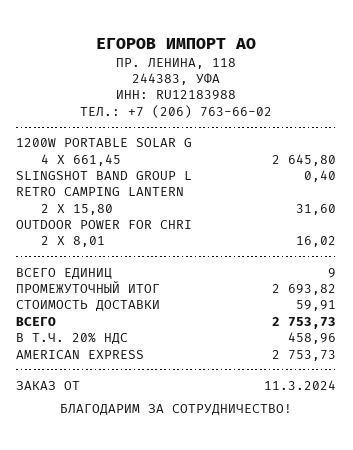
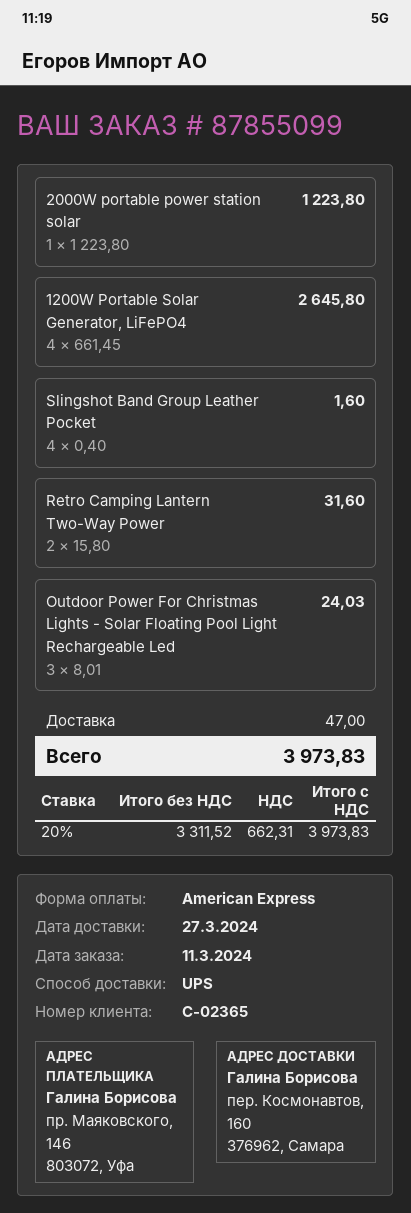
SLINGSHOT BAND GROUP L: 1 x 0.40 = 0.40 -> 4 x 0.40 = 1.60
OUTDOOR POWER FOR CHRI: 2 x 8.01 = 16.02 -> 3 x 8.01 = 24.03
2000W portable power station solar: none -> 1 x 1223.80 = 1223.80
shipping: 59.91 -> 47.00
tax: 20% = 458.96 -> 20% = 662.31
total: 2753.73 -> 3973.83

